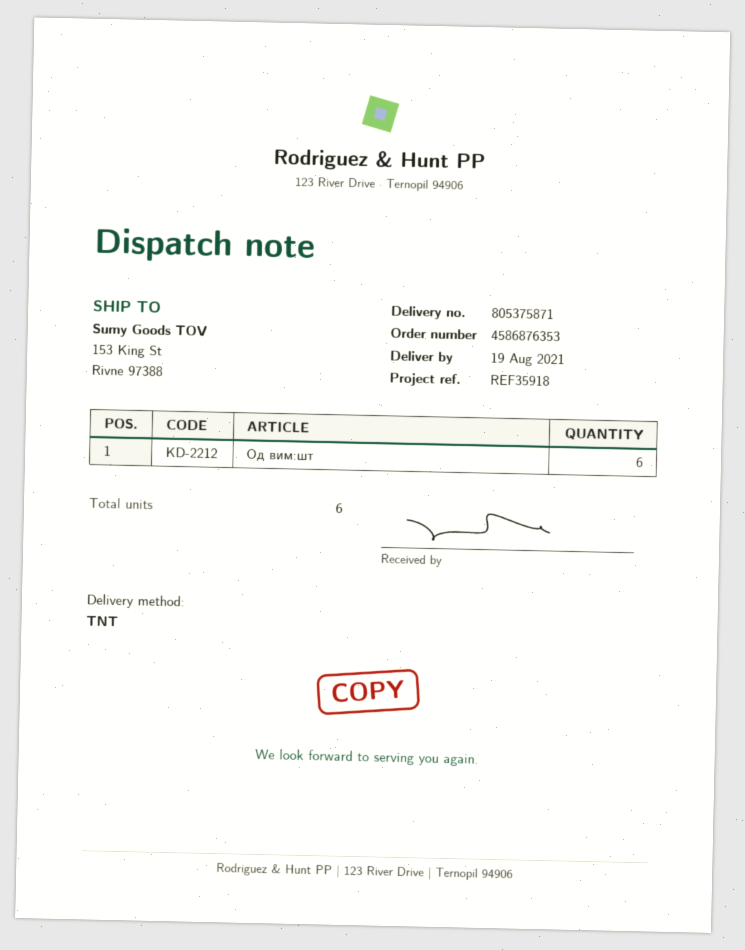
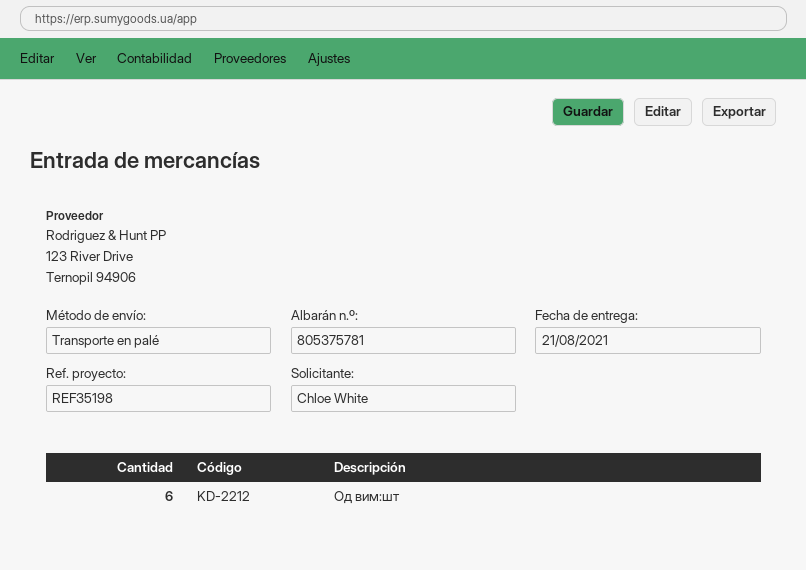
delivery note number: 805375871 -> 805375781
delivery date: 2021-08-19 -> 2021-08-21
reference: REF35918 -> REF35198
shipping method: TNT -> pallet freight

